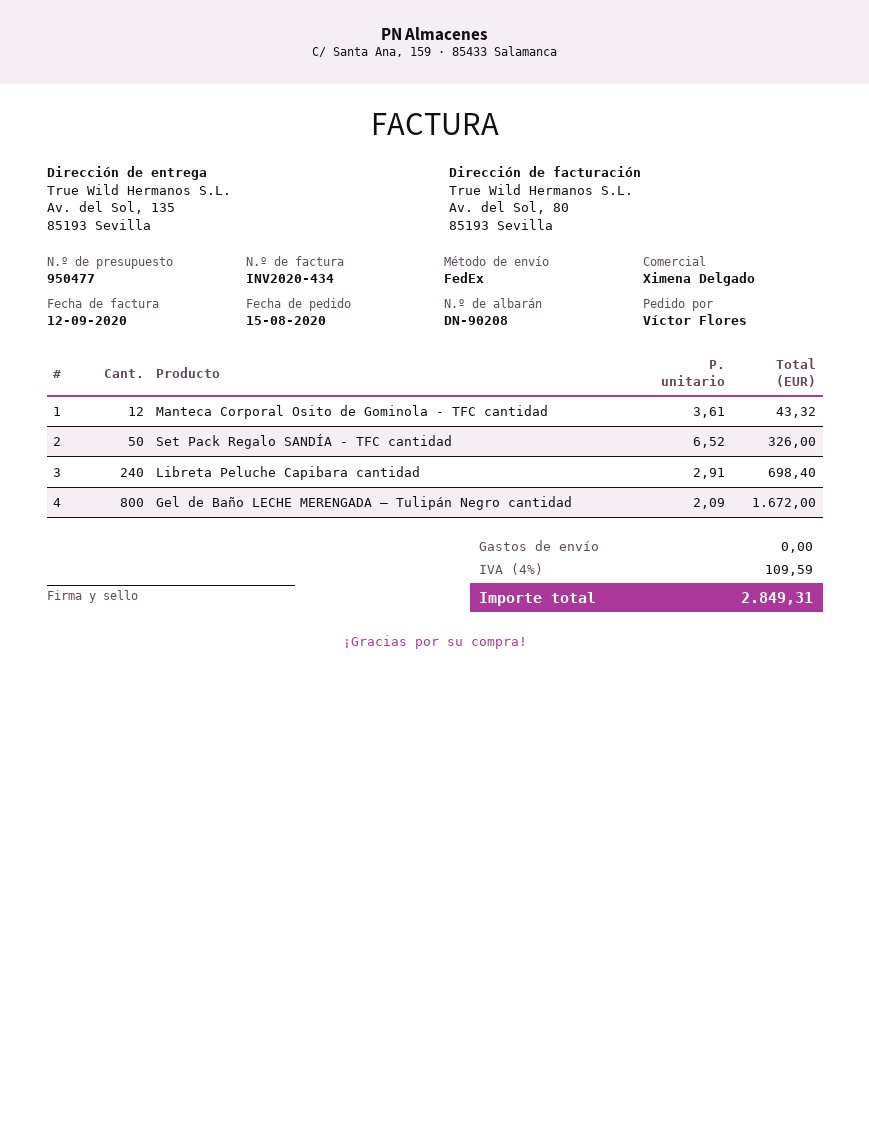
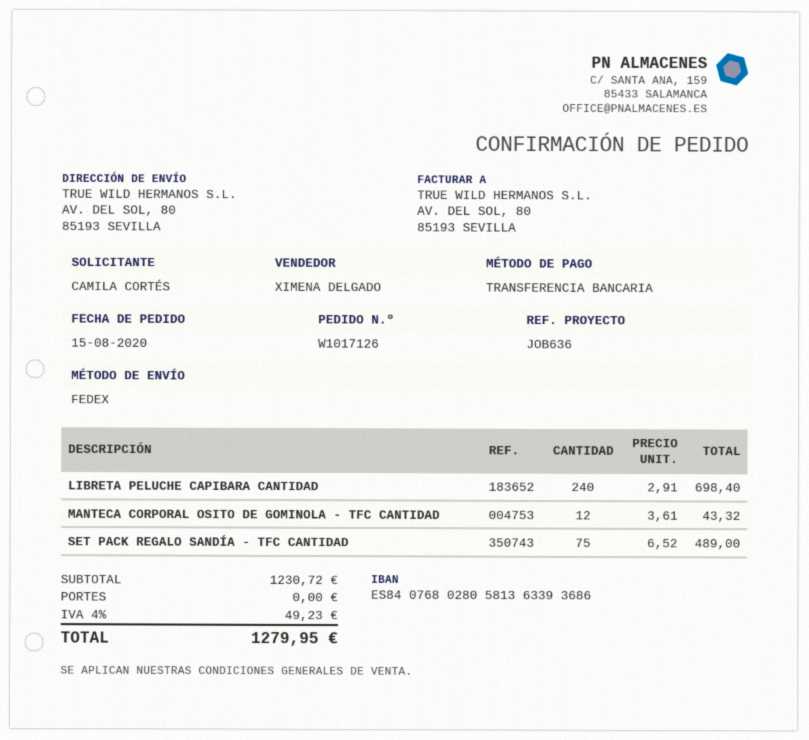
ordered by: Víctor Flores -> CAMILA CORTÉS
ship to: Av. del Sol, 135, 85193 Sevilla -> AV. DEL SOL, 80, 85193 SEVILLA
Set Pack Regalo SANDÍA - TFC cantidad: 50 x 6.52 = 326.00 -> 75 x 6.52 = 489.00
Gel de Baño LECHE MERENGADA – Tulipán Negro cantidad: 800 x 2.09 = 1672.00 -> none
tax: 4% = 109.59 -> 4% = 49.23
total: 2849.31 -> 1279.95

